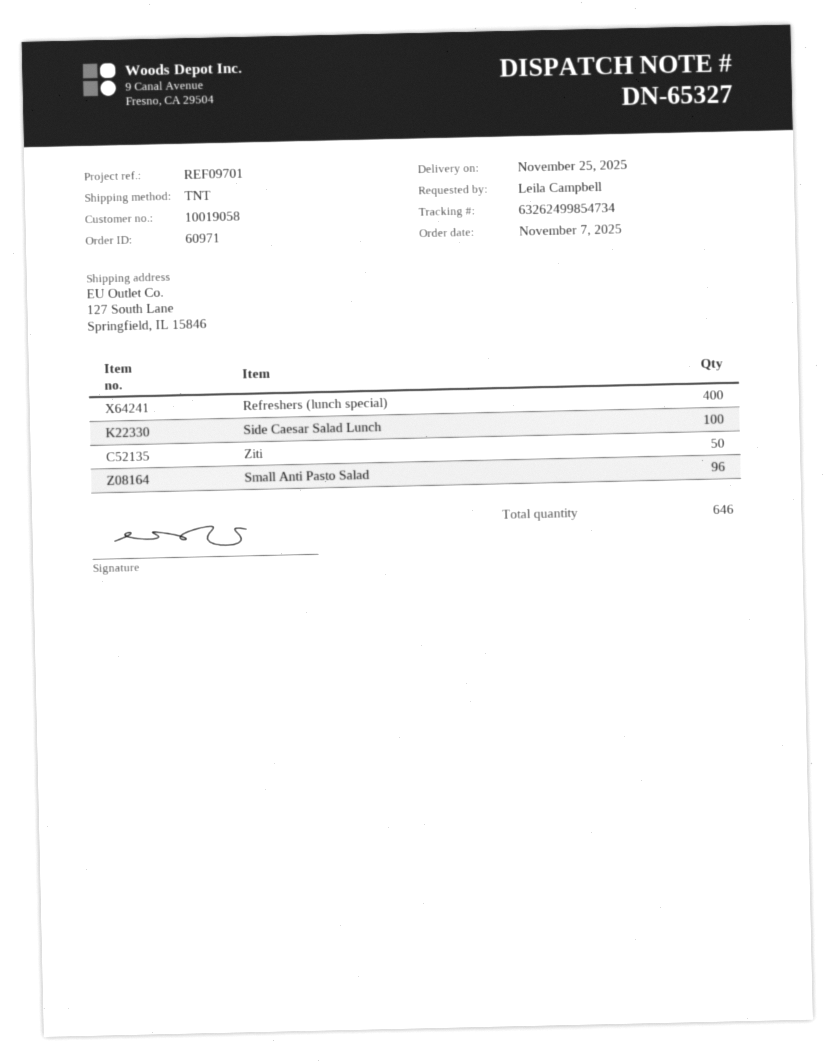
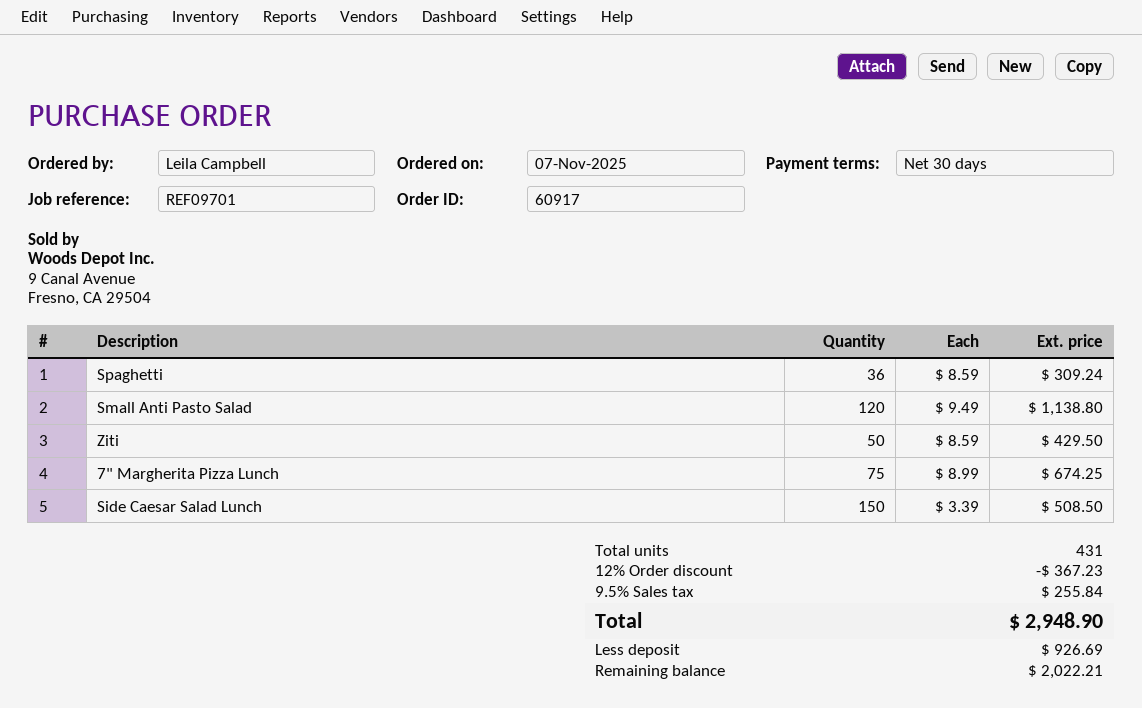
order number: 60971 -> 60917
Refreshers (lunch special): 400 -> none
Side Caesar Salad Lunch: 100 -> 150
Small Anti Pasto Salad: 96 -> 120
Spaghetti: none -> 36
7" Margherita Pizza Lunch: none -> 75
total quantity: 646 -> 431

